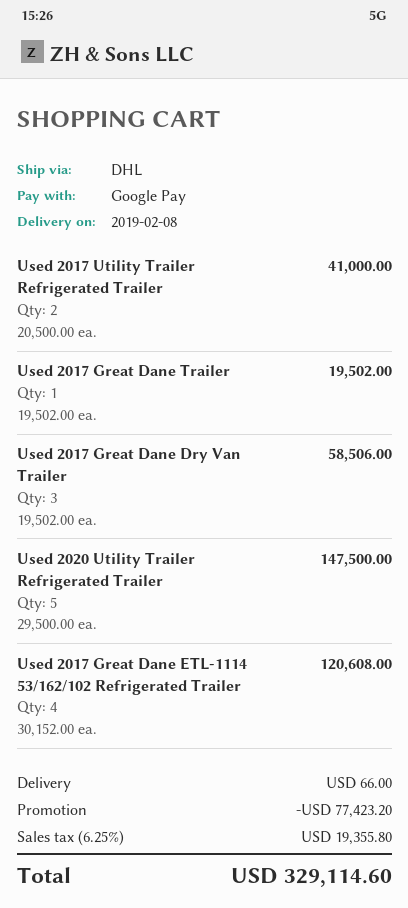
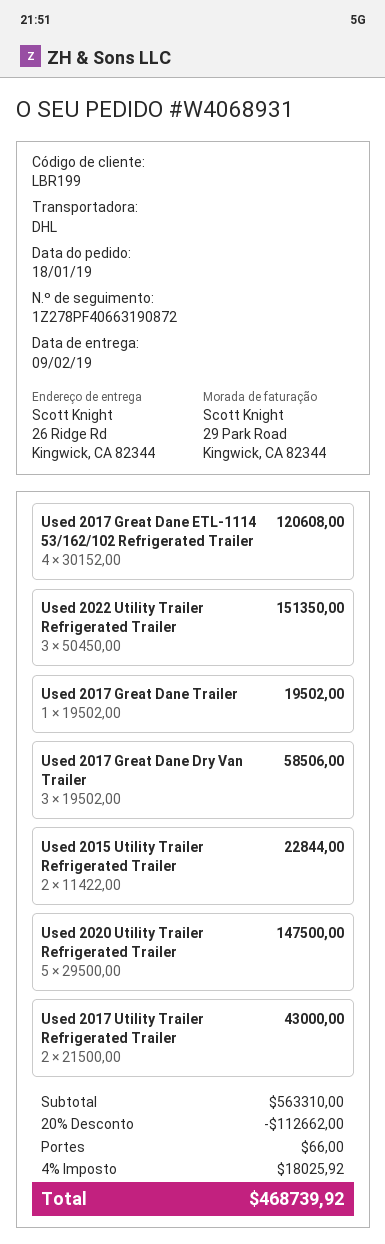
delivery date: 2019-02-08 -> 2019-02-09
Used 2017 Utility Trailer Refrigerated Trailer: 2 x 20500.00 = 41000.00 -> 2 x 21500.00 = 43000.00
Used 2022 Utility Trailer Refrigerated Trailer: none -> 3 x 50450.00 = 151350.00
Used 2015 Utility Trailer Refrigerated Trailer: none -> 2 x 11422.00 = 22844.00
discount: 77423.20 -> 112662.00
tax: 6.25% = 19355.80 -> 4% = 18025.92
total: 329114.60 -> 468739.92

